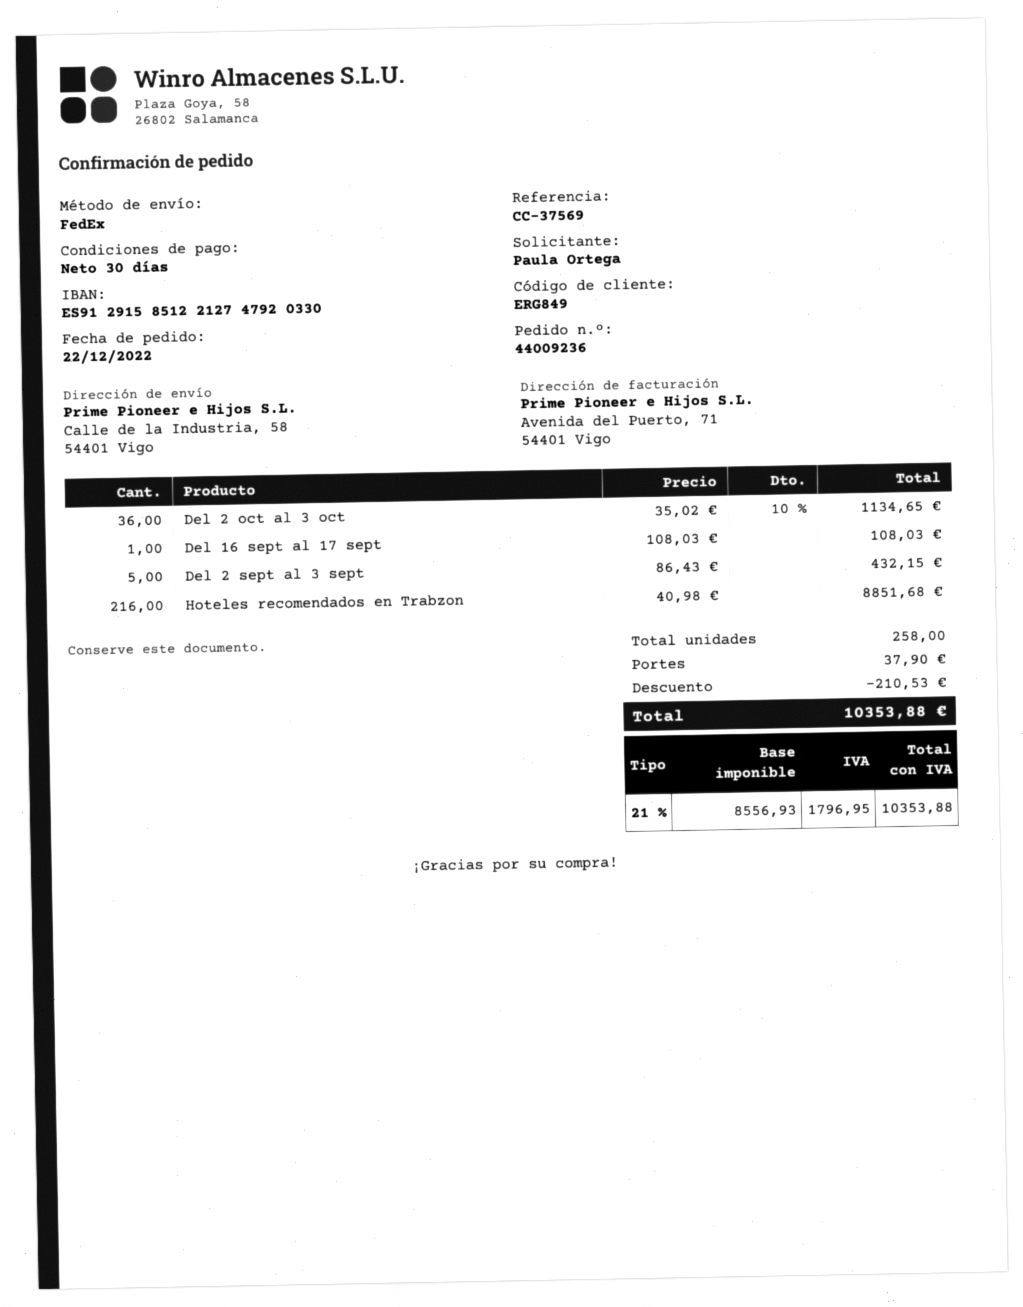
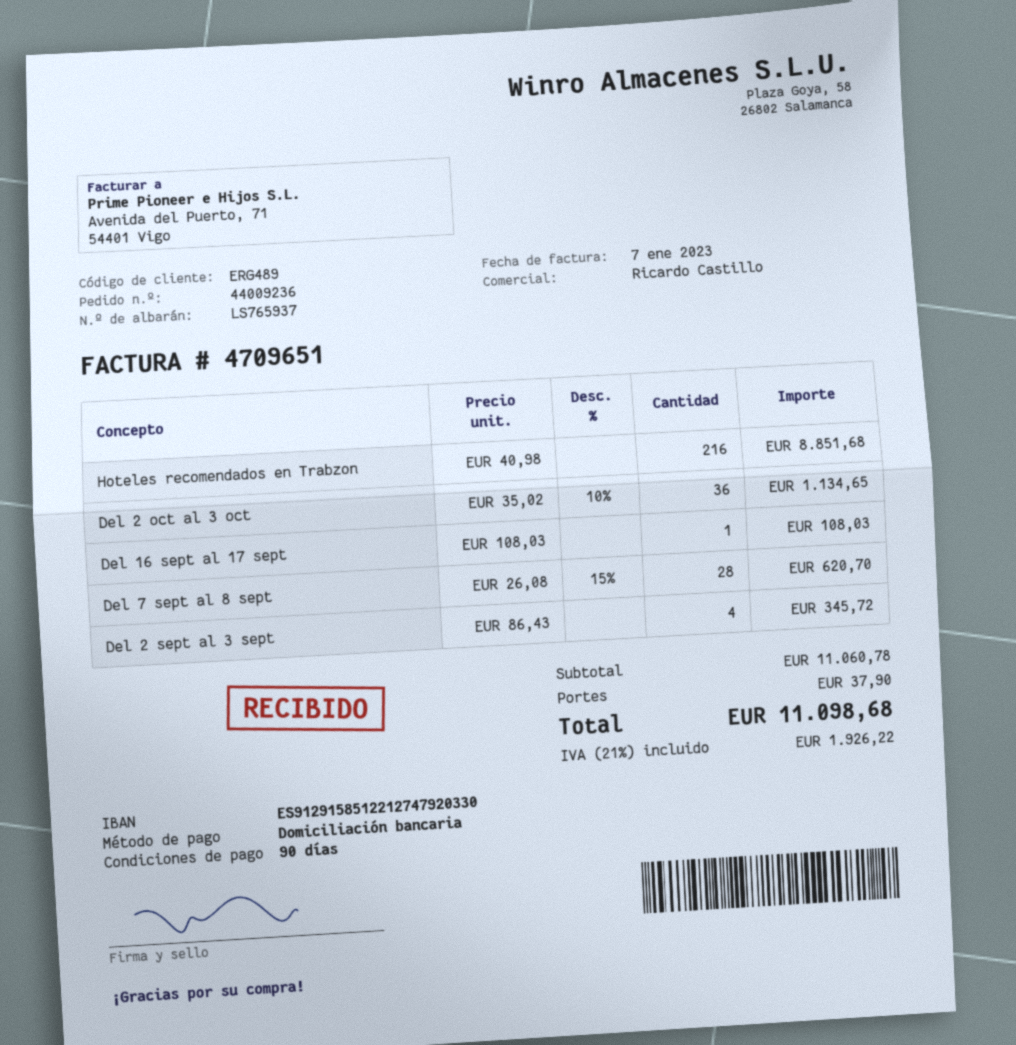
payment terms: 30 days -> 90 days
customer number: ERG849 -> ERG489
Del 2 sept al 3 sept: 5 x 86.43 = 432.15 -> 4 x 86.43 = 345.72
Del 7 sept al 8 sept: none -> 28 x 26.08 - 15% = 620.70
discount: 210.53 -> none
tax: 21% = 1796.95 -> 21% = 1926.22
total: 10353.88 -> 11098.68

